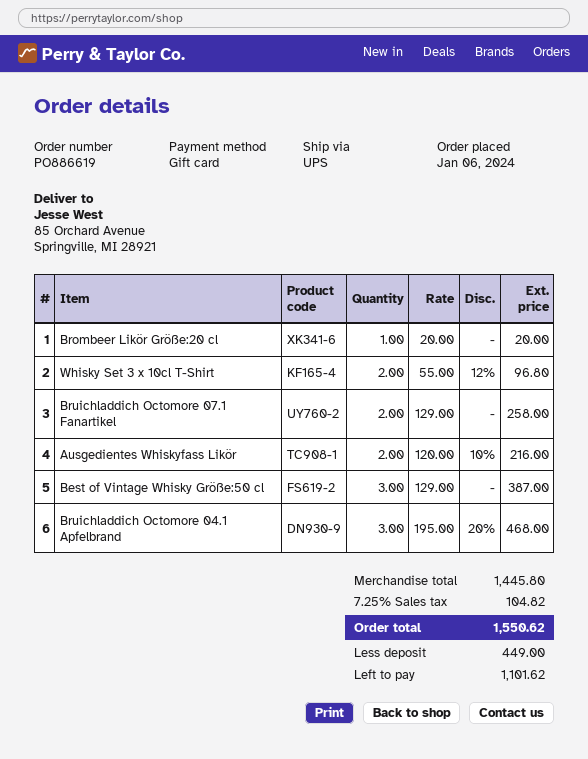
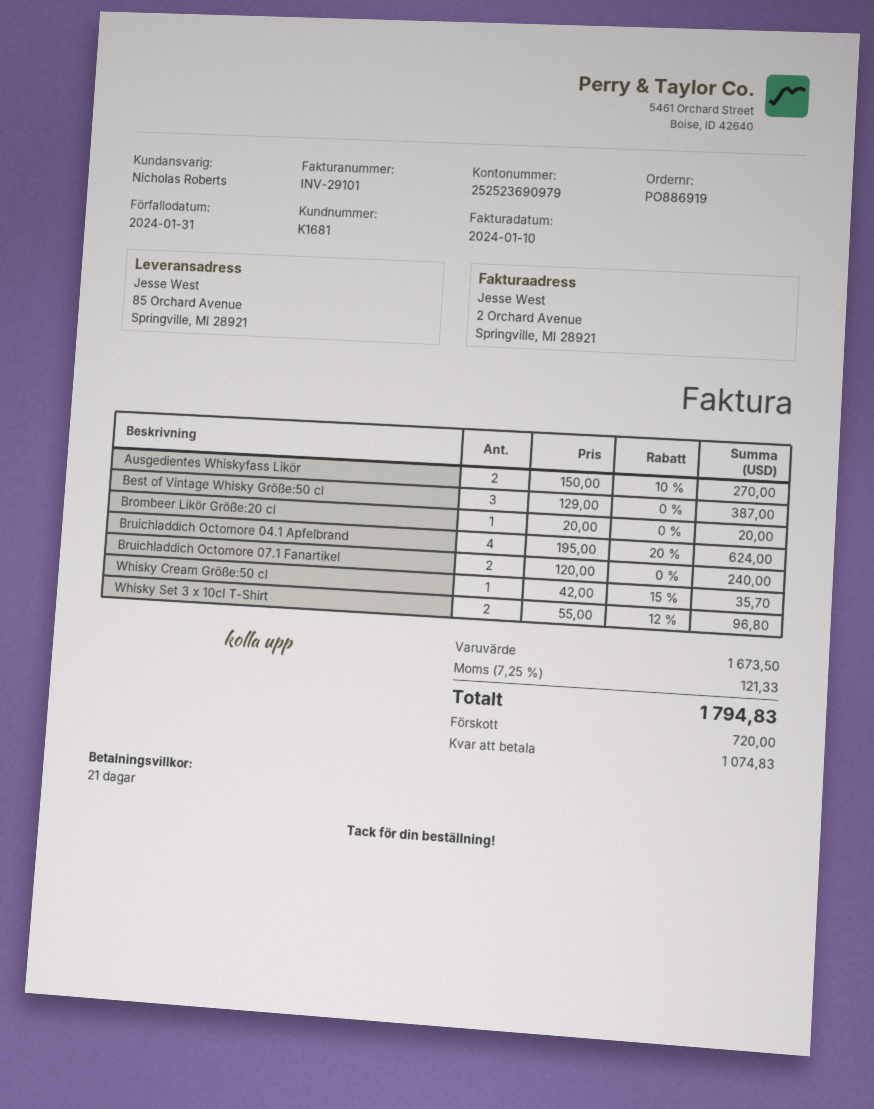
order number: PO886619 -> PO886919
Bruichladdich Octomore 07.1 Fanartikel: 2 x 129.00 = 258.00 -> 2 x 120.00 = 240.00
Ausgedientes Whiskyfass Likör: 2 x 120.00 - 10% = 216.00 -> 2 x 150.00 - 10% = 270.00
Bruichladdich Octomore 04.1 Apfelbrand: 3 x 195.00 - 20% = 468.00 -> 4 x 195.00 - 20% = 624.00
Whisky Cream Größe:50 cl: none -> 1 x 42.00 - 15% = 35.70
subtotal: 1445.80 -> 1673.50
tax: 7.25% = 104.82 -> 7.25% = 121.33
total: 1550.62 -> 1794.83
deposit: 449.00 -> 720.00
balance: 1101.62 -> 1074.83

